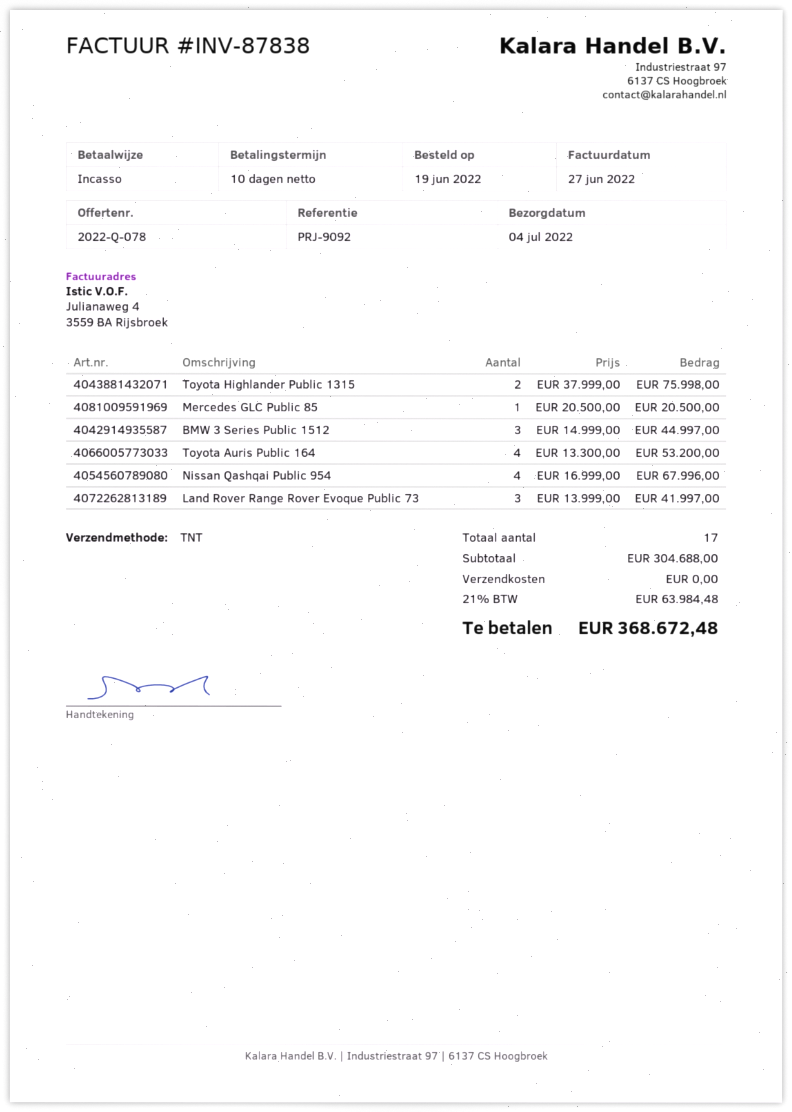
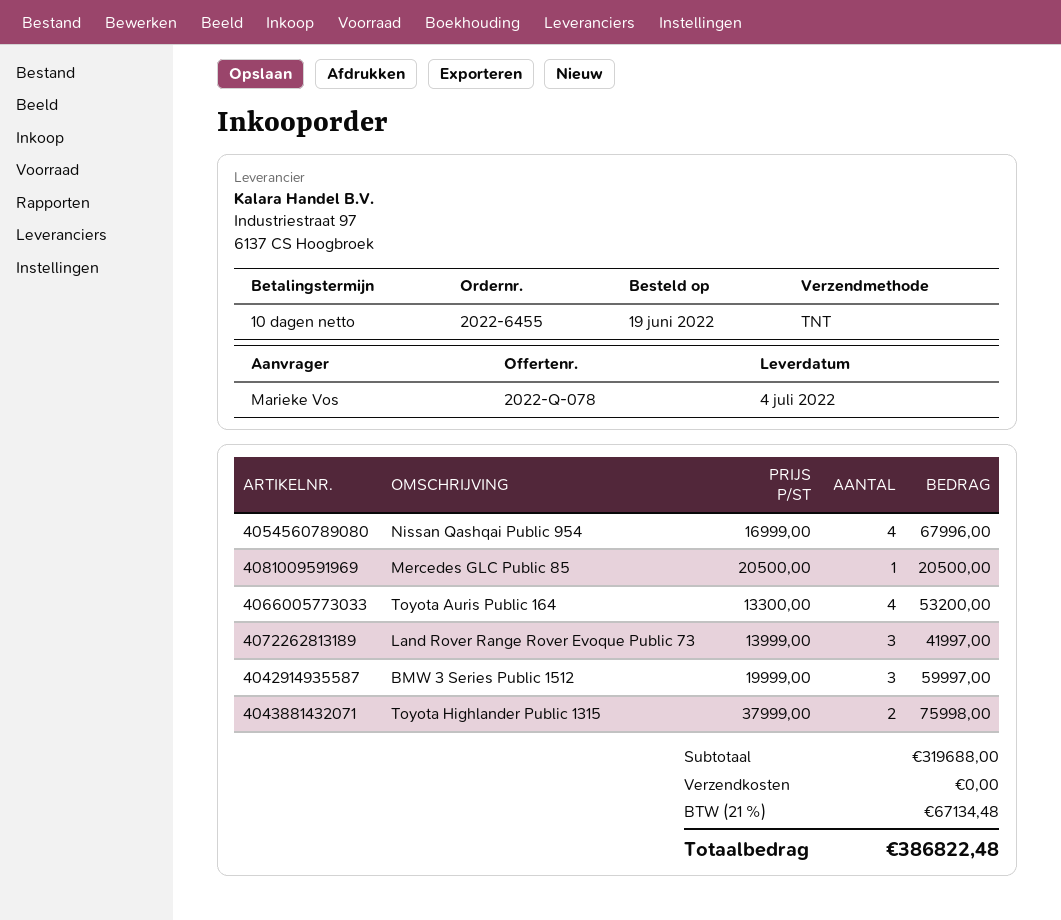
BMW 3 Series Public 1512: 3 x 14999.00 = 44997.00 -> 3 x 19999.00 = 59997.00
subtotal: 304688.00 -> 319688.00
tax: 21% = 63984.48 -> 21% = 67134.48
total: 368672.48 -> 386822.48

